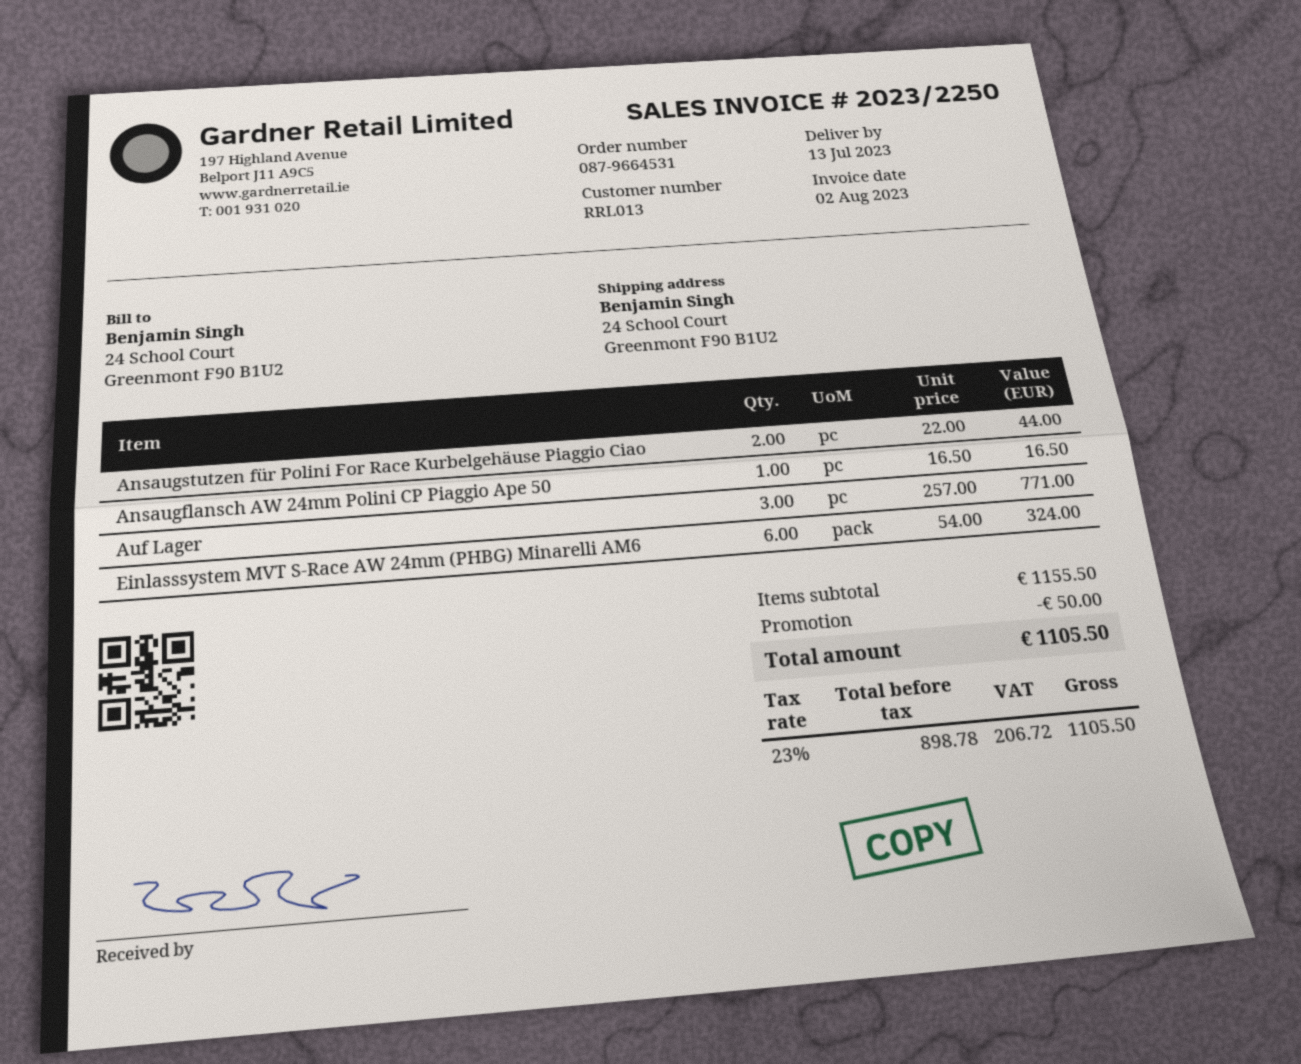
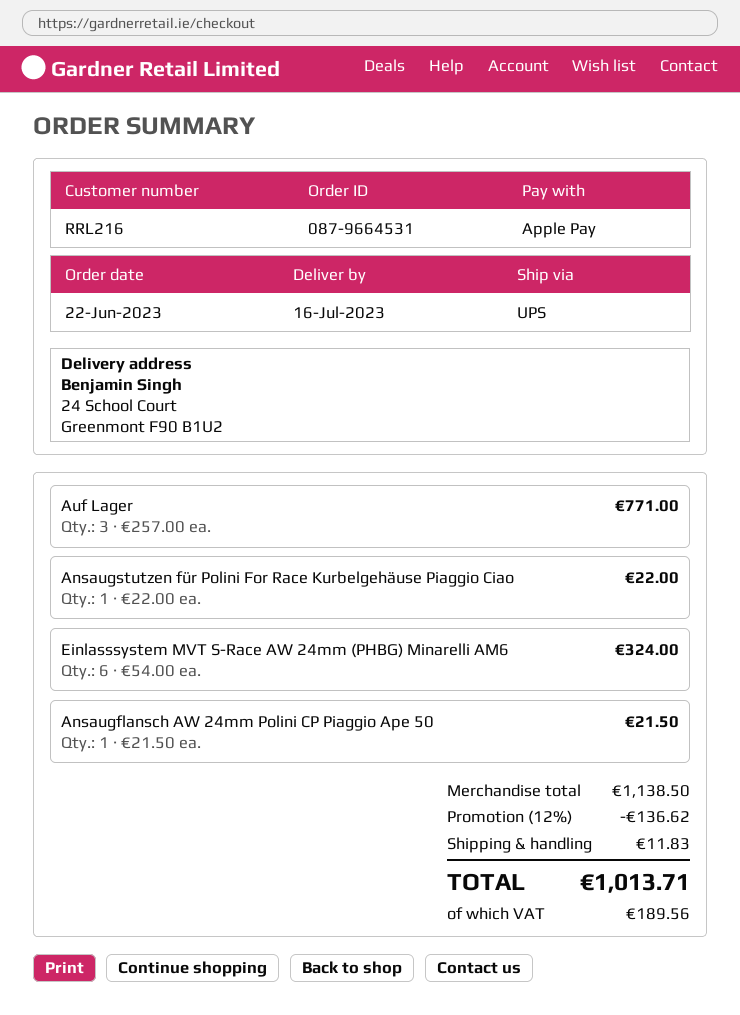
delivery date: 2023-07-13 -> 2023-07-16
customer number: RRL013 -> RRL216
Ansaugstutzen für Polini For Race Kurbelgehäuse Piaggio Ciao: 2 x 22.00 = 44.00 -> 1 x 22.00 = 22.00
Ansaugflansch AW 24mm Polini CP Piaggio Ape 50: 1 x 16.50 = 16.50 -> 1 x 21.50 = 21.50
subtotal: 1155.50 -> 1138.50
discount: 50.00 -> 136.62
shipping: none -> 11.83
tax: 206.72 -> 189.56
total: 1105.50 -> 1013.71

